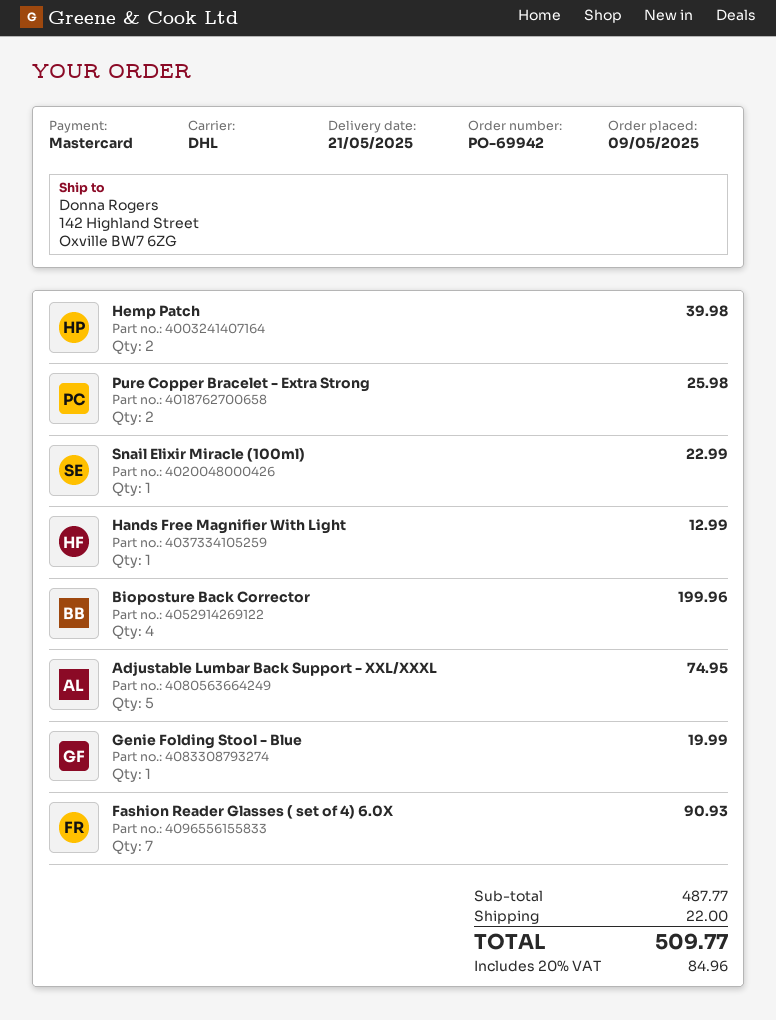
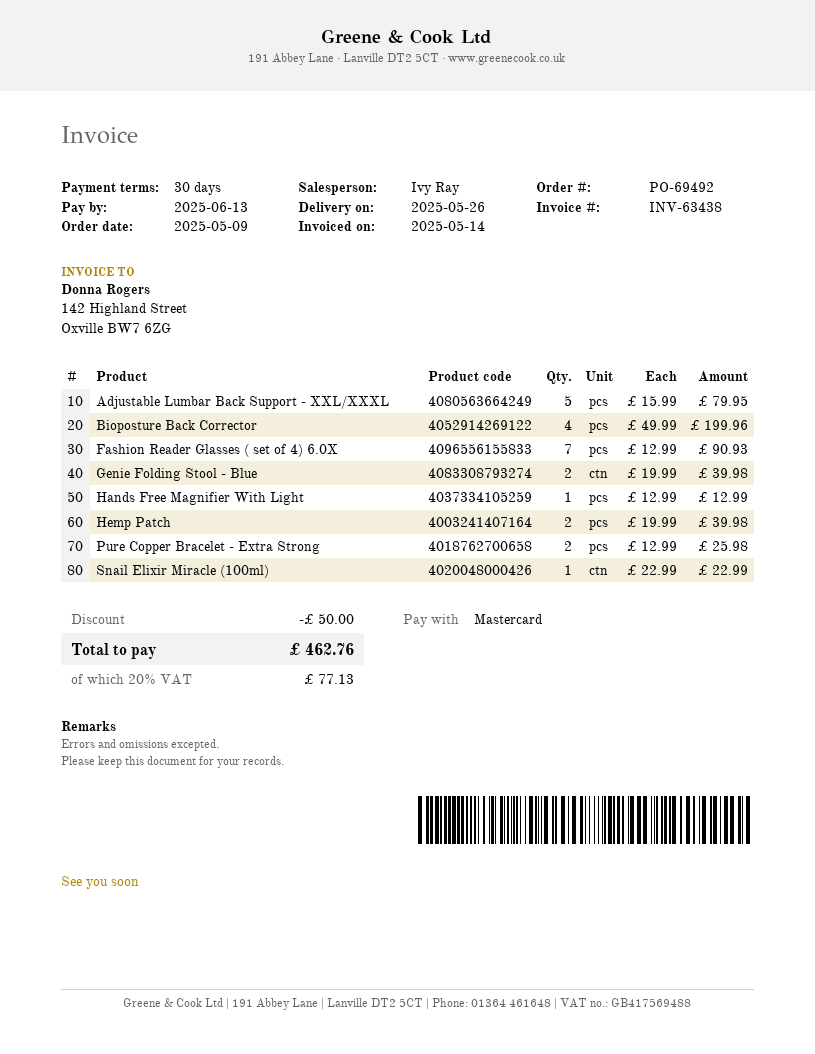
order number: PO-69942 -> PO-69492
delivery date: 2025-05-21 -> 2025-05-26
Adjustable Lumbar Back Support - XXL/XXXL: 5 for 74.95 -> 5 for 79.95
Genie Folding Stool - Blue: 1 for 19.99 -> 2 for 39.98
discount: none -> 50.00
shipping: 22.00 -> none
tax: 20% = 84.96 -> 20% = 77.13
total: 509.77 -> 462.76

